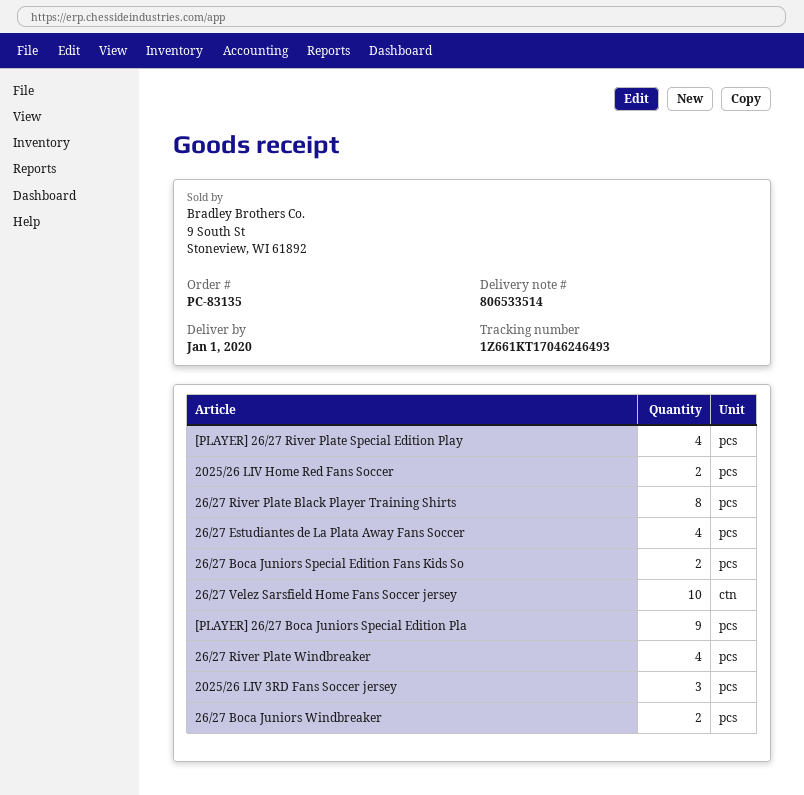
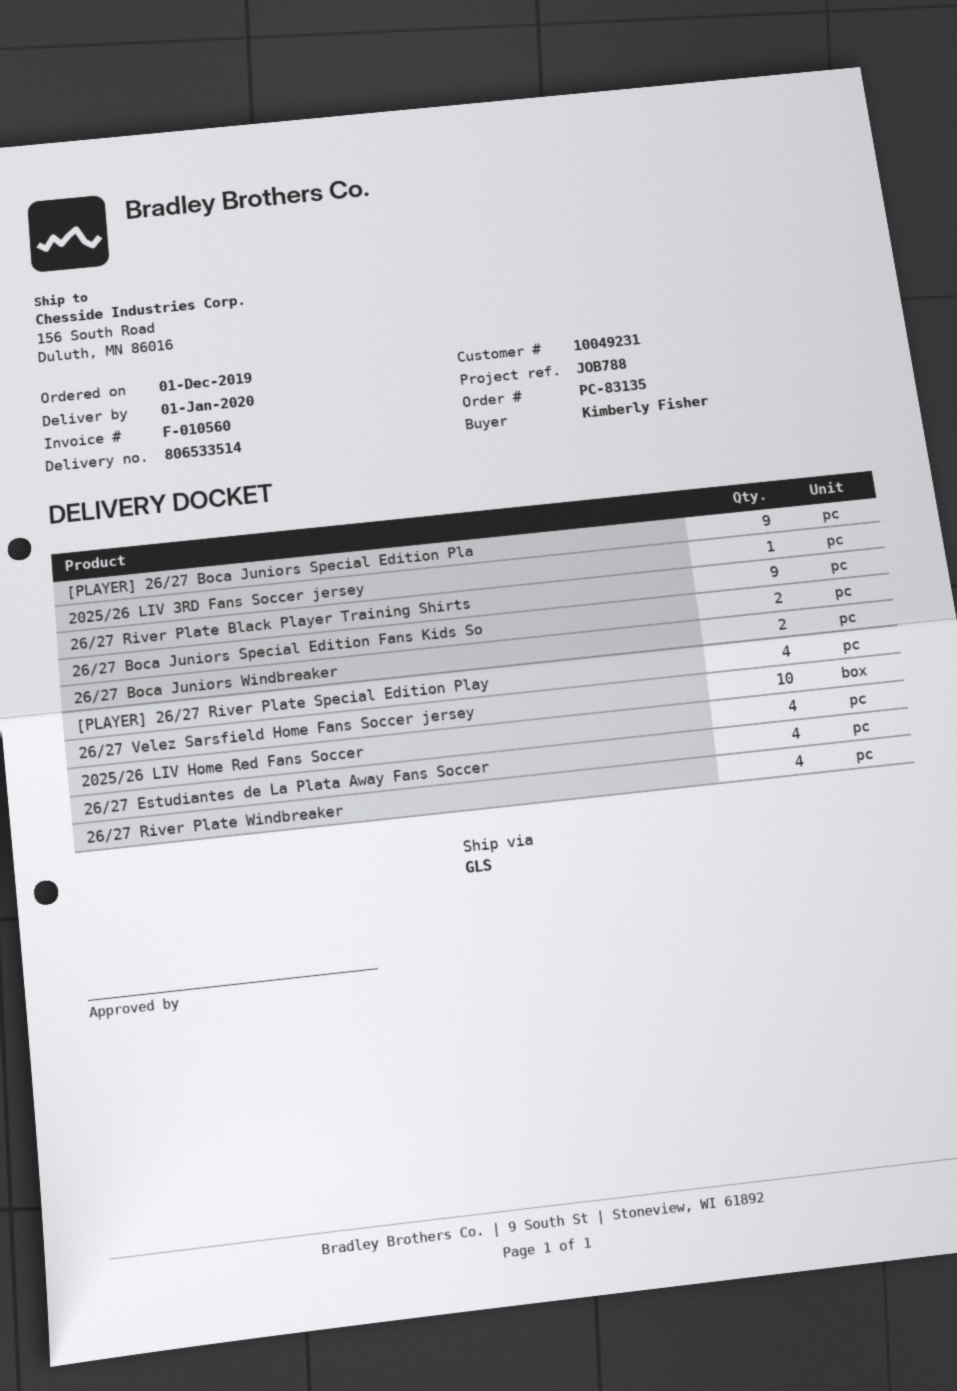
2025/26 LIV Home Red Fans Soccer: 2 -> 4
26/27 River Plate Black Player Training Shirts: 8 -> 9
2025/26 LIV 3RD Fans Soccer jersey: 3 -> 1

